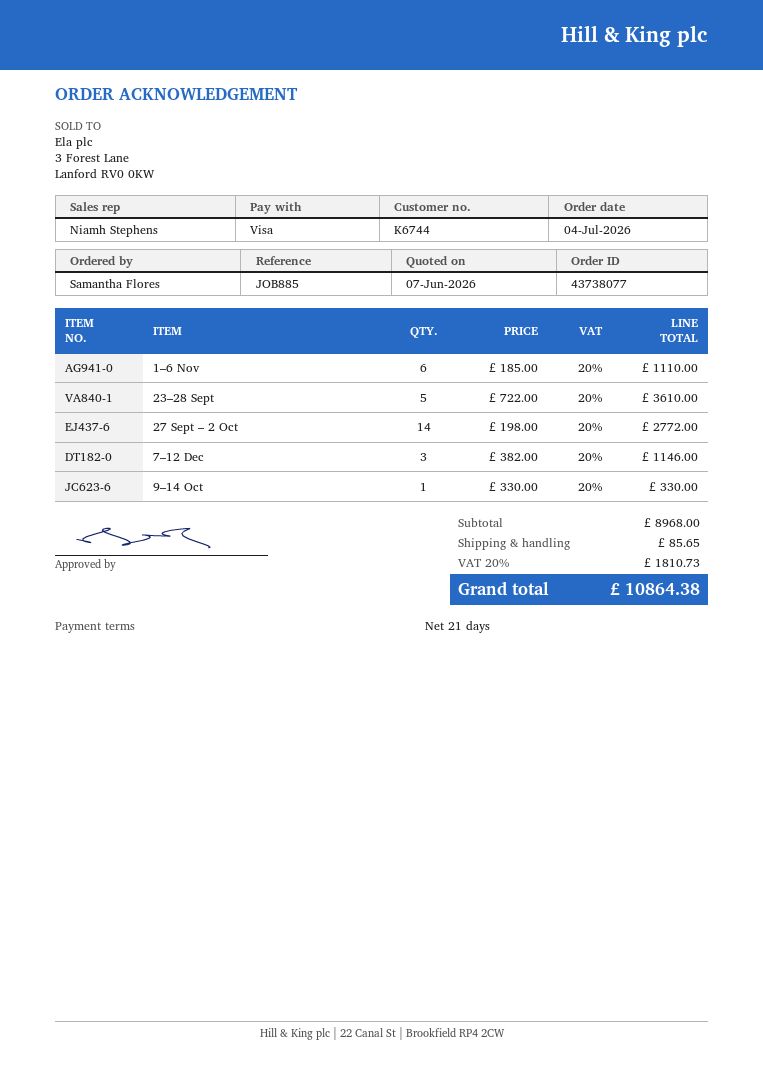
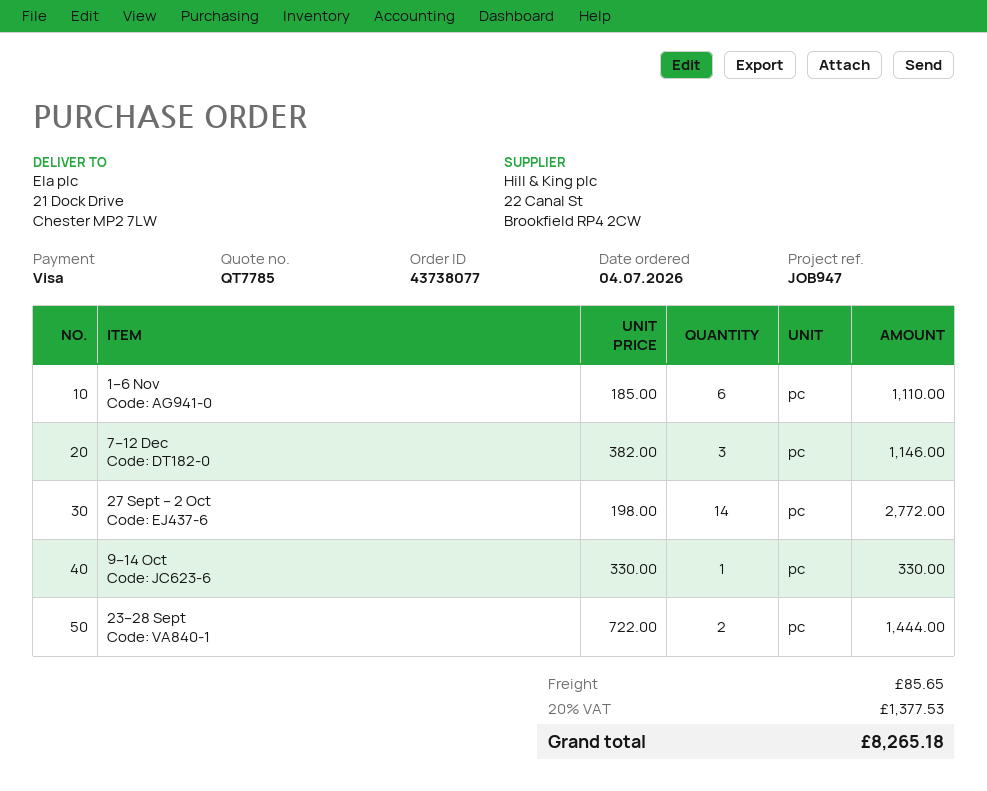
reference: JOB885 -> JOB947
23–28 Sept: 5 x 722.00 = 3610.00 -> 2 x 722.00 = 1444.00
tax: 20% = 1810.73 -> 20% = 1377.53
total: 10864.38 -> 8265.18

